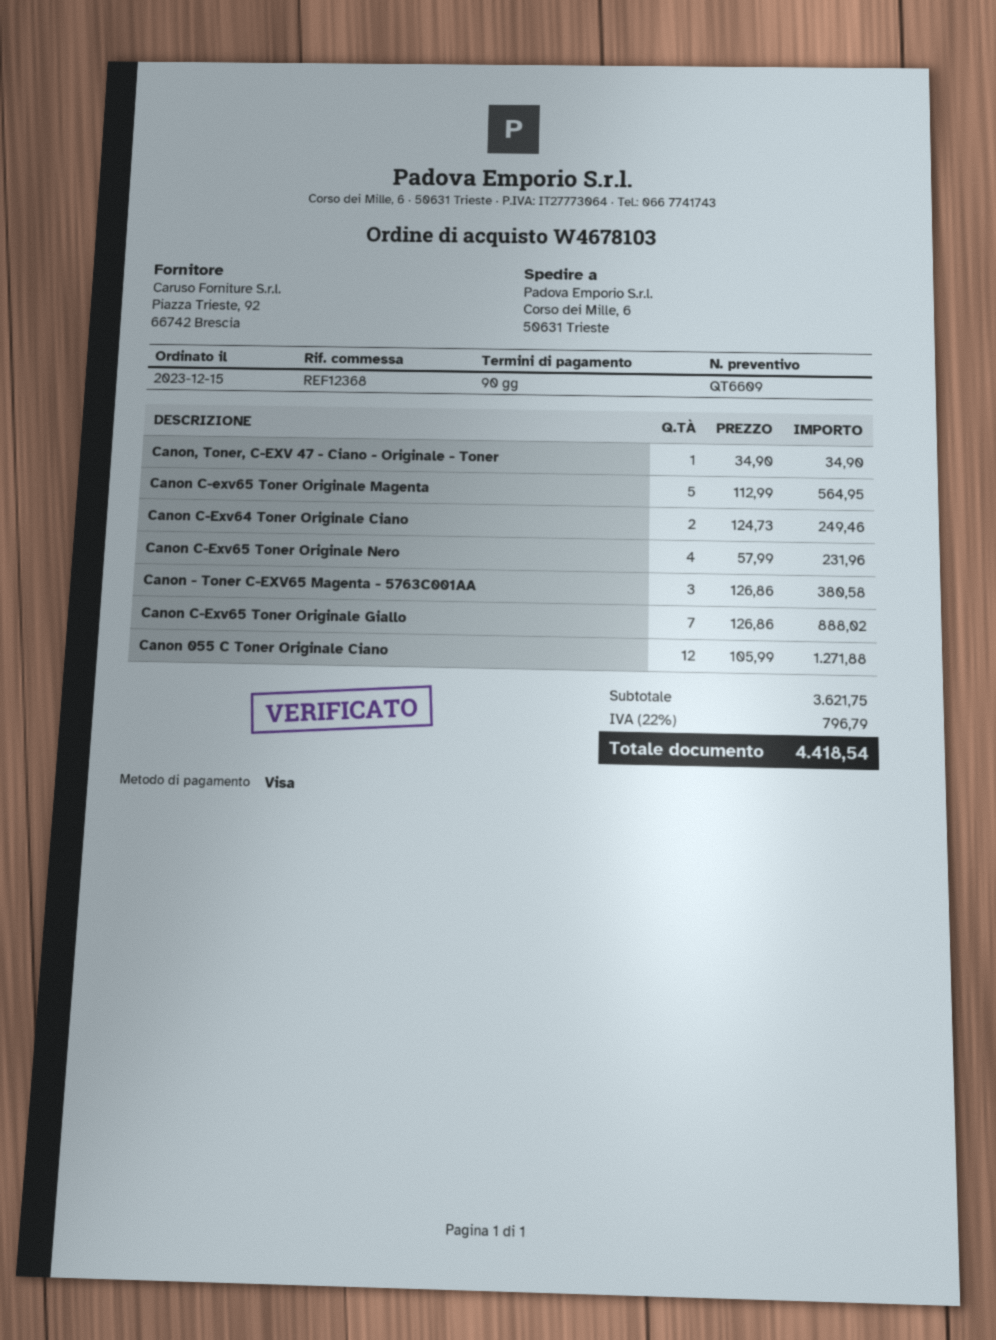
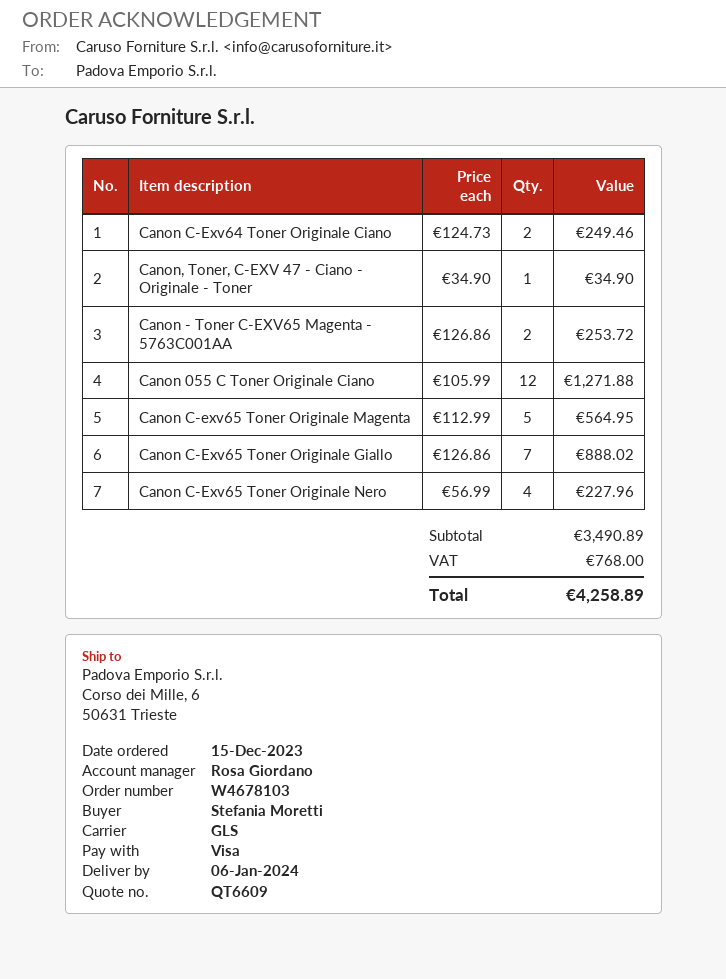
Canon C-Exv65 Toner Originale Nero: 4 x 57.99 = 231.96 -> 4 x 56.99 = 227.96
Canon - Toner C-EXV65 Magenta - 5763C001AA: 3 x 126.86 = 380.58 -> 2 x 126.86 = 253.72
subtotal: 3621.75 -> 3490.89
tax: 796.79 -> 768.00
total: 4418.54 -> 4258.89

